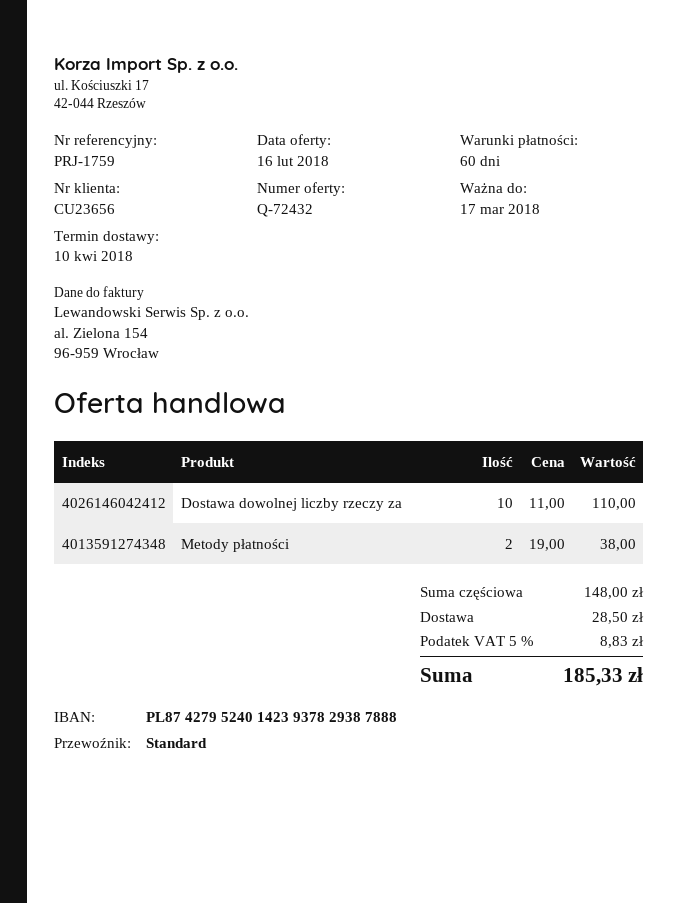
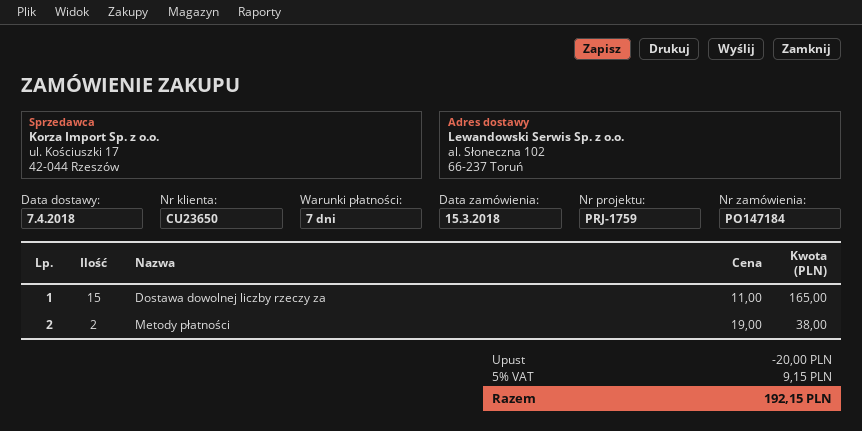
delivery date: 2018-04-10 -> 2018-04-07
payment terms: 60 days -> 7 days
customer number: CU23656 -> CU23650
Dostawa dowolnej liczby rzeczy za: 10 x 11.00 = 110.00 -> 15 x 11.00 = 165.00
discount: none -> 20.00
shipping: 28.50 -> none
tax: 5% = 8.83 -> 5% = 9.15
total: 185.33 -> 192.15

